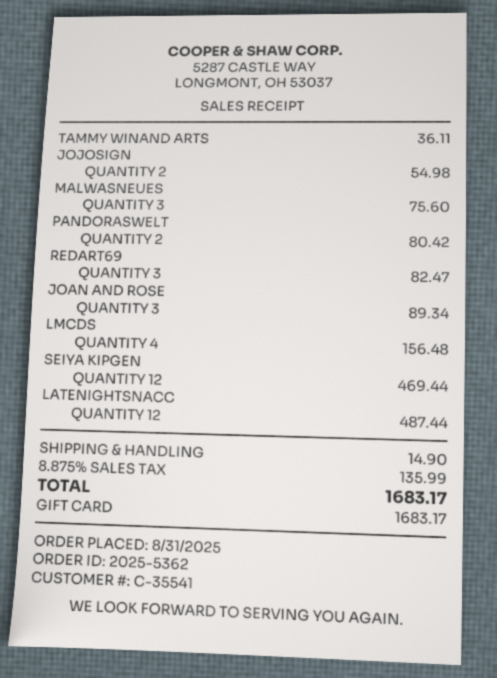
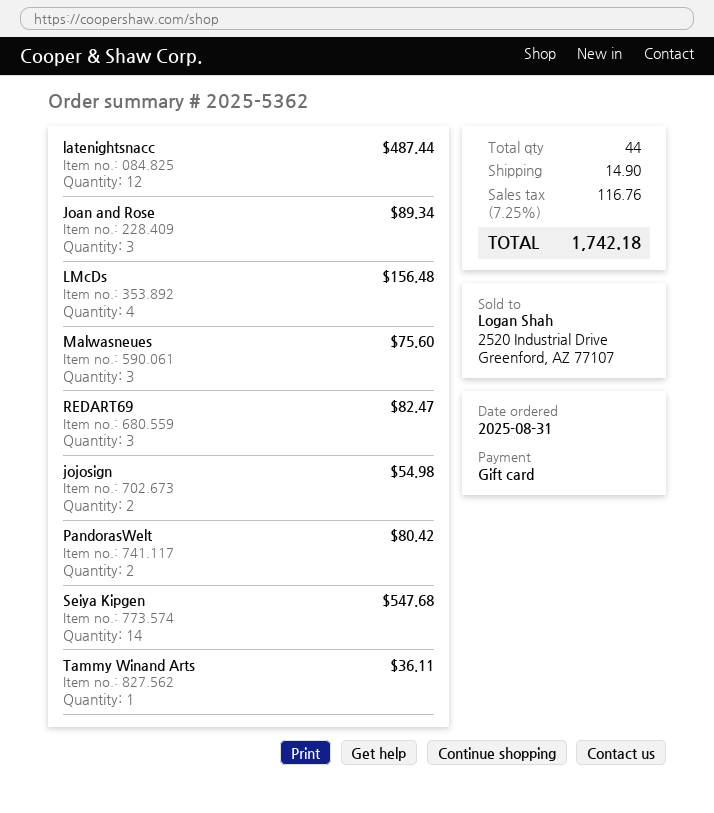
SEIYA KIPGEN: 12 for 469.44 -> 14 for 547.68
tax: 8.875% = 135.99 -> 7.25% = 116.76
total: 1683.17 -> 1742.18

